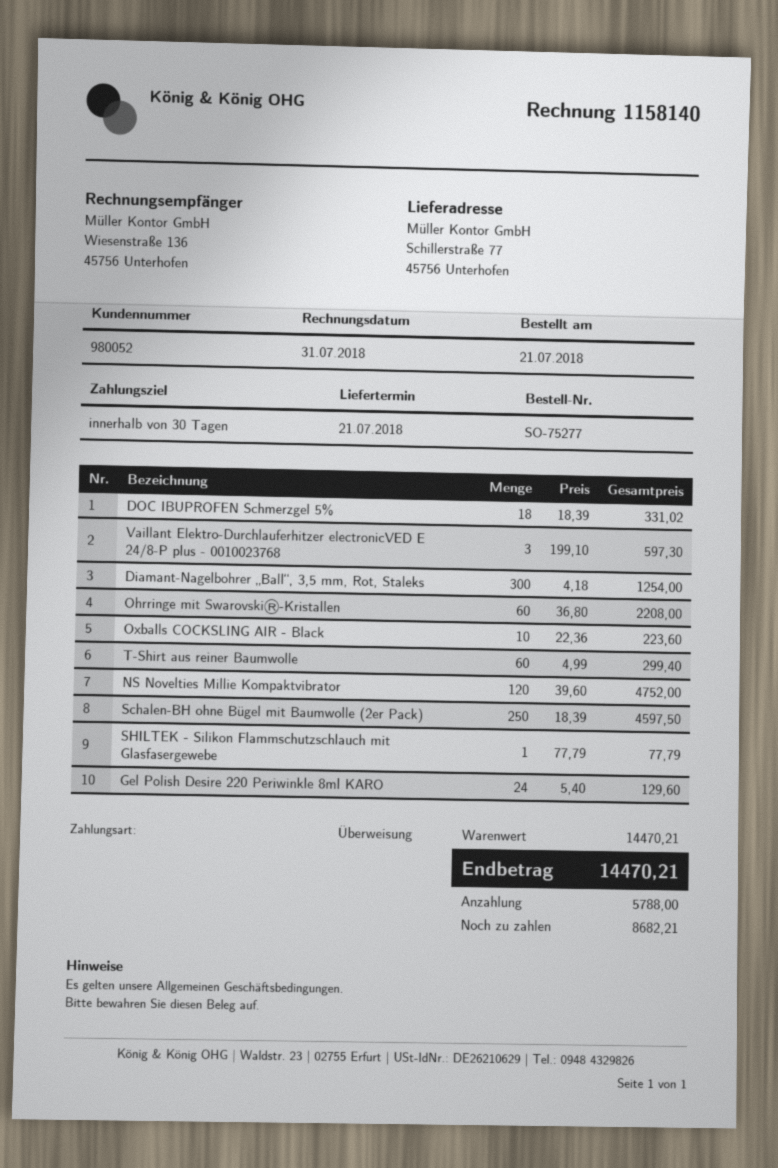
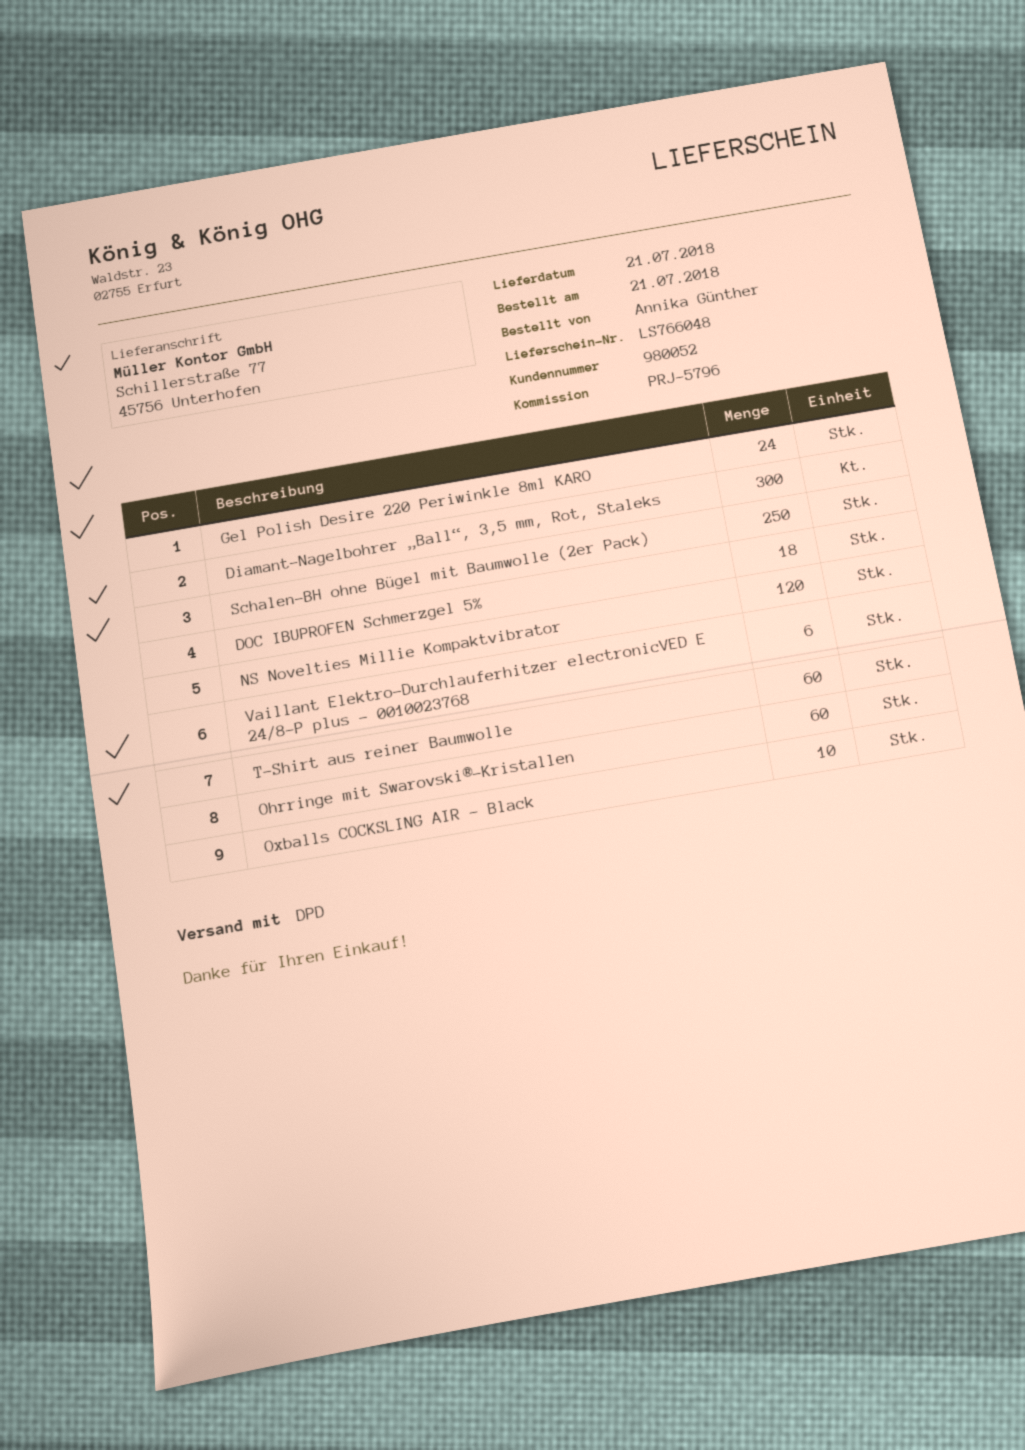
Vaillant Elektro-Durchlauferhitzer electronicVED E 24/8-P plus - 0010023768: 3 -> 6
SHILTEK - Silikon Flammschutzschlauch mit Glasfasergewebe: 1 -> none

